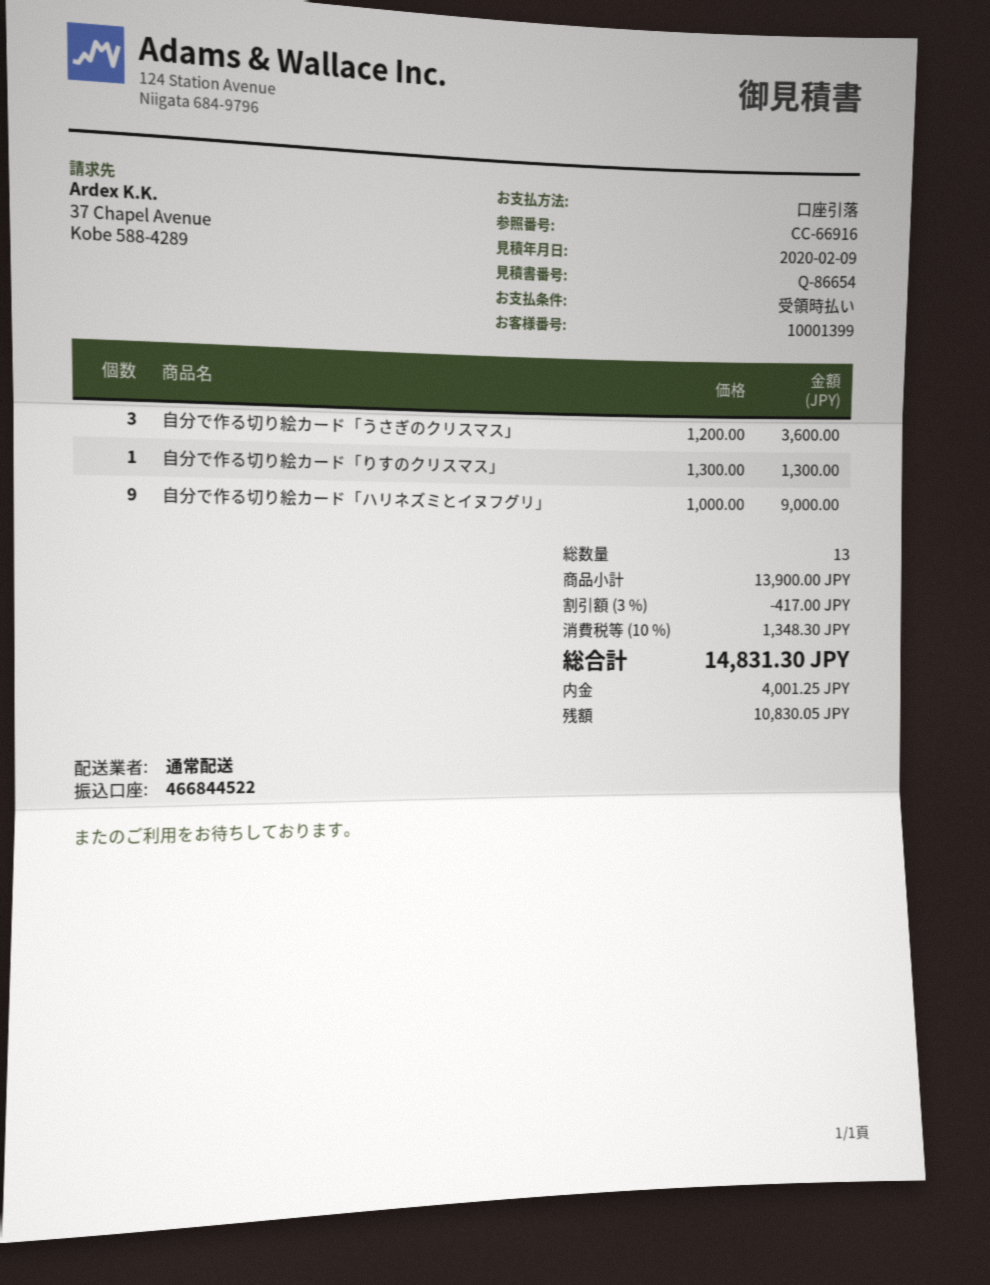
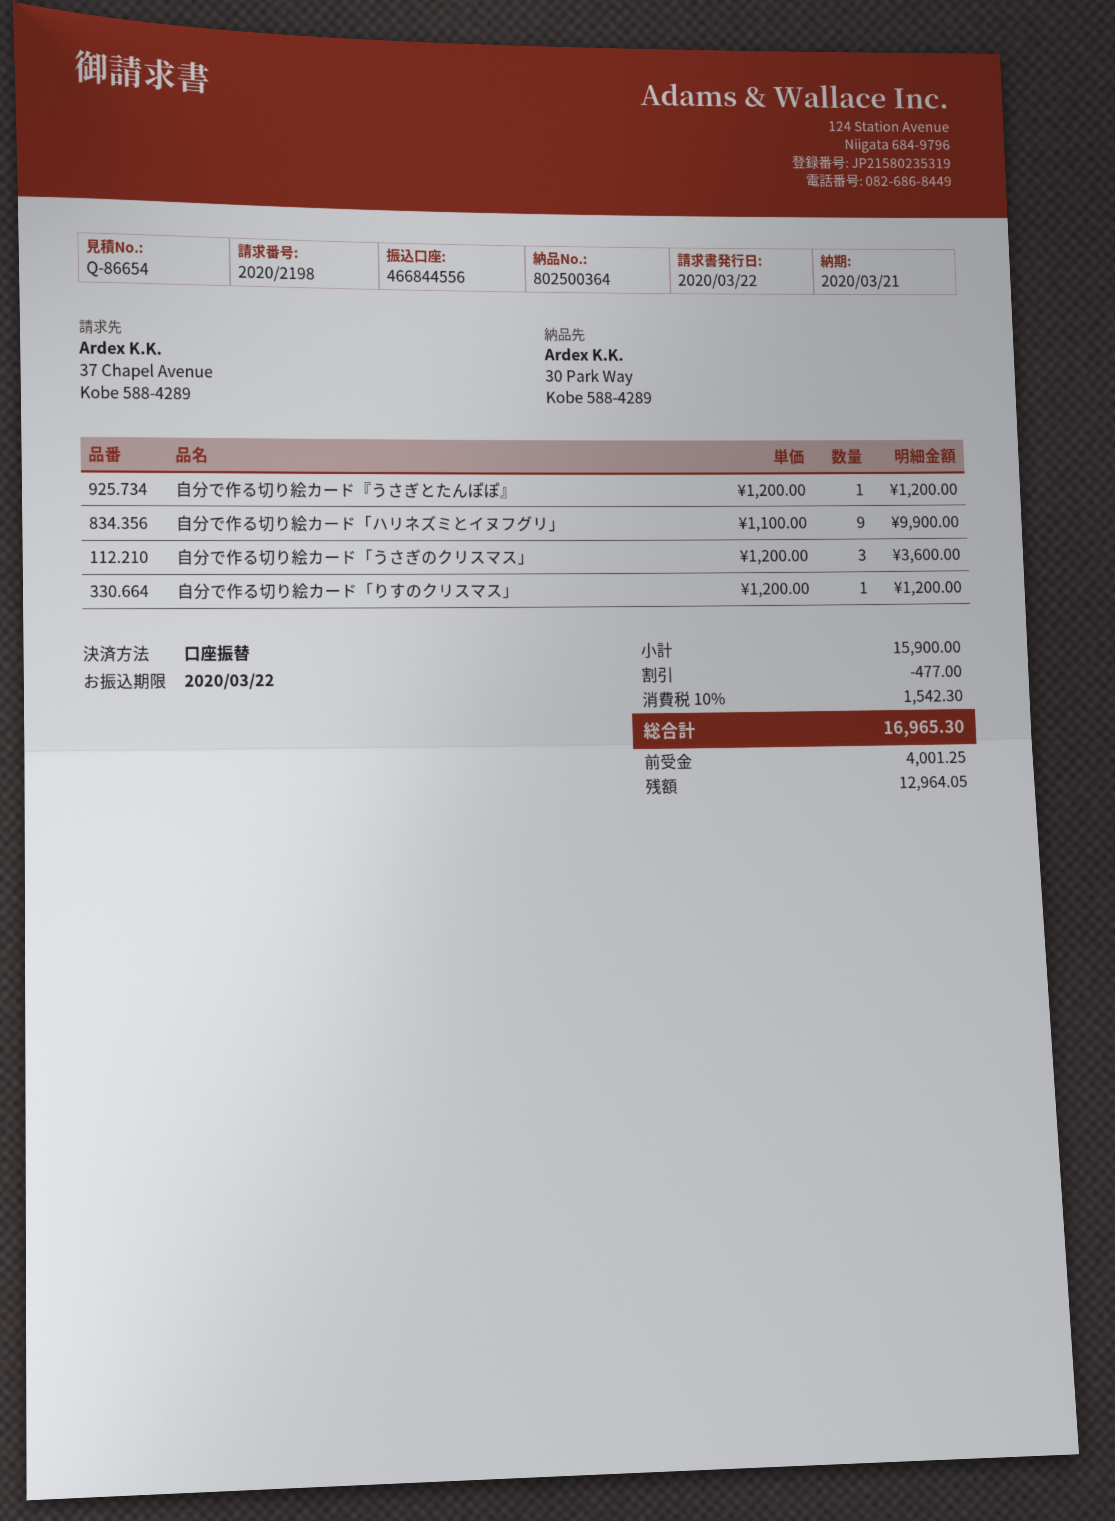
bank account: 466844522 -> 466844556
自分で作る切り絵カード「りすのクリスマス」: 1 x 1300.00 = 1300.00 -> 1 x 1200.00 = 1200.00
自分で作る切り絵カード「ハリネズミとイヌフグリ」: 9 x 1000.00 = 9000.00 -> 9 x 1100.00 = 9900.00
自分で作る切り絵カード『うさぎとたんぽぽ』: none -> 1 x 1200.00 = 1200.00
subtotal: 13900.00 -> 15900.00
discount: 417.00 -> 477.00
tax: 10% = 1348.30 -> 10% = 1542.30
total: 14831.30 -> 16965.30
balance: 10830.05 -> 12964.05

